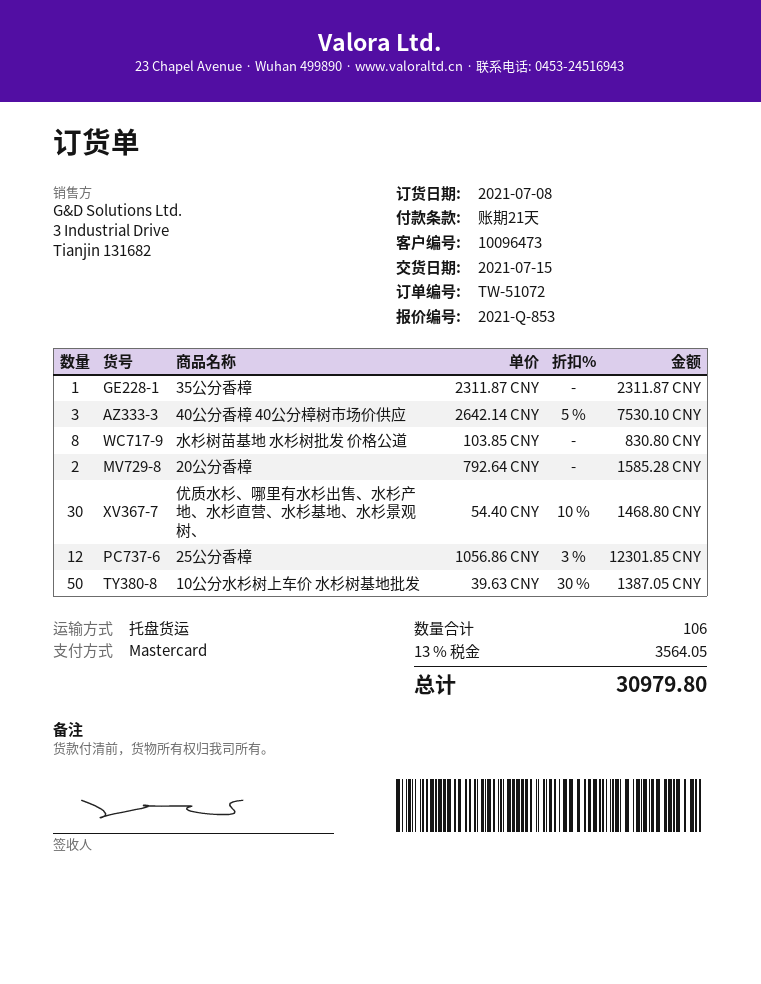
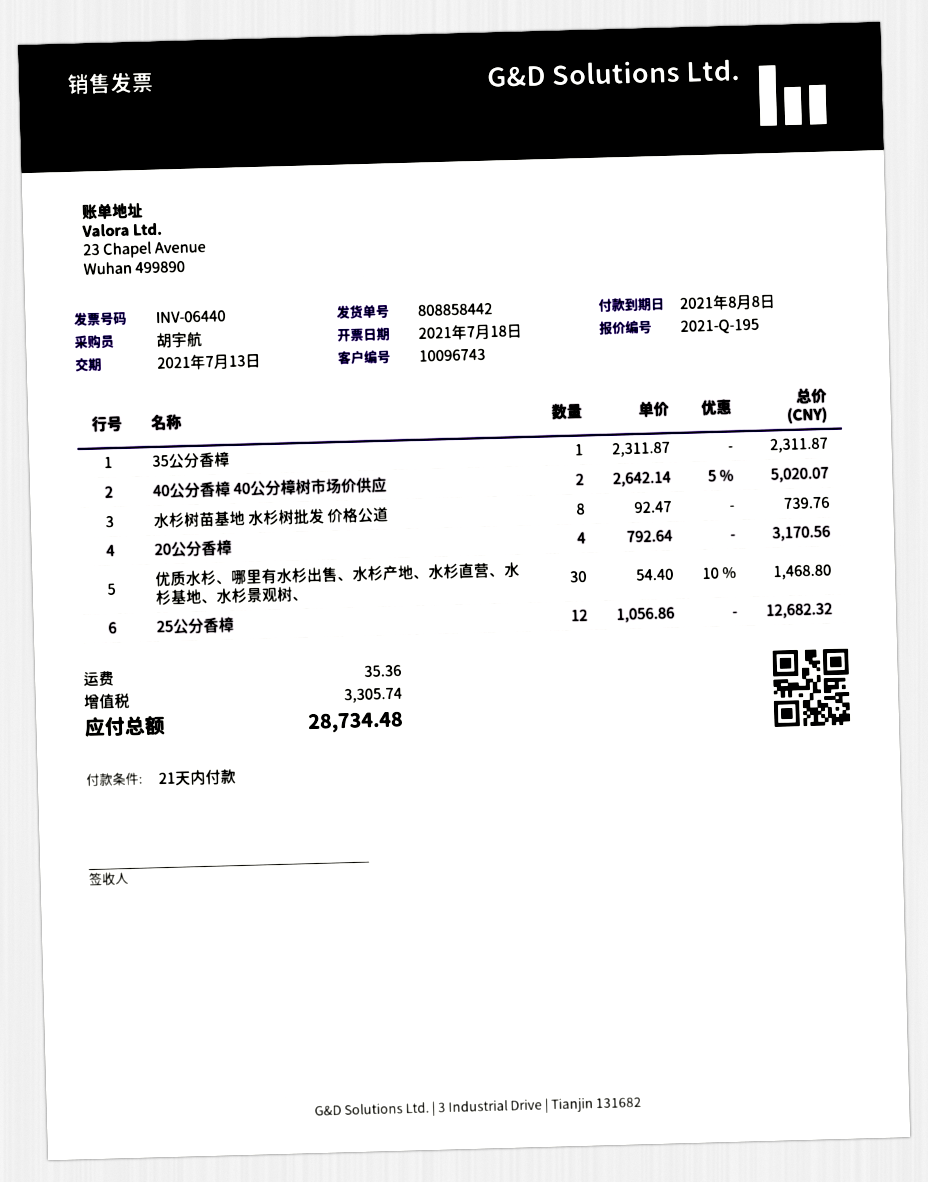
quote number: 2021-Q-853 -> 2021-Q-195
delivery date: 2021-07-15 -> 2021-07-13
customer number: 10096473 -> 10096743
40公分香樟 40公分樟树市场价供应: 3 x 2642.14 - 5% = 7530.10 -> 2 x 2642.14 - 5% = 5020.07
水杉树苗基地 水杉树批发 价格公道: 8 x 103.85 = 830.80 -> 8 x 92.47 = 739.76
20公分香樟: 2 x 792.64 = 1585.28 -> 4 x 792.64 = 3170.56
25公分香樟: 12 x 1056.86 - 3% = 12301.85 -> 12 x 1056.86 = 12682.32
10公分水杉树上车价 水杉树基地批发: 50 x 39.63 - 30% = 1387.05 -> none
shipping: none -> 35.36
tax: 3564.05 -> 3305.74
total: 30979.80 -> 28734.48

